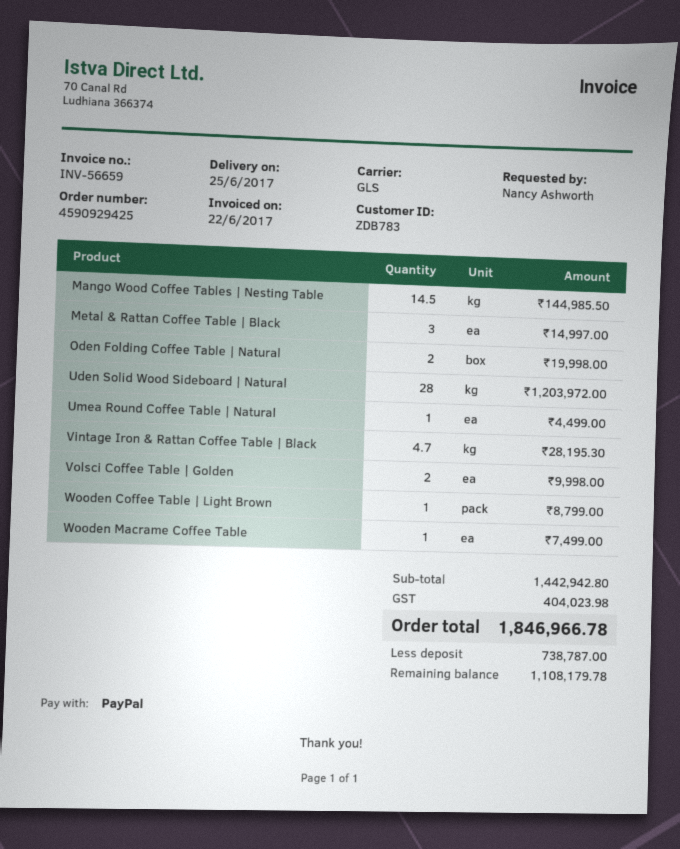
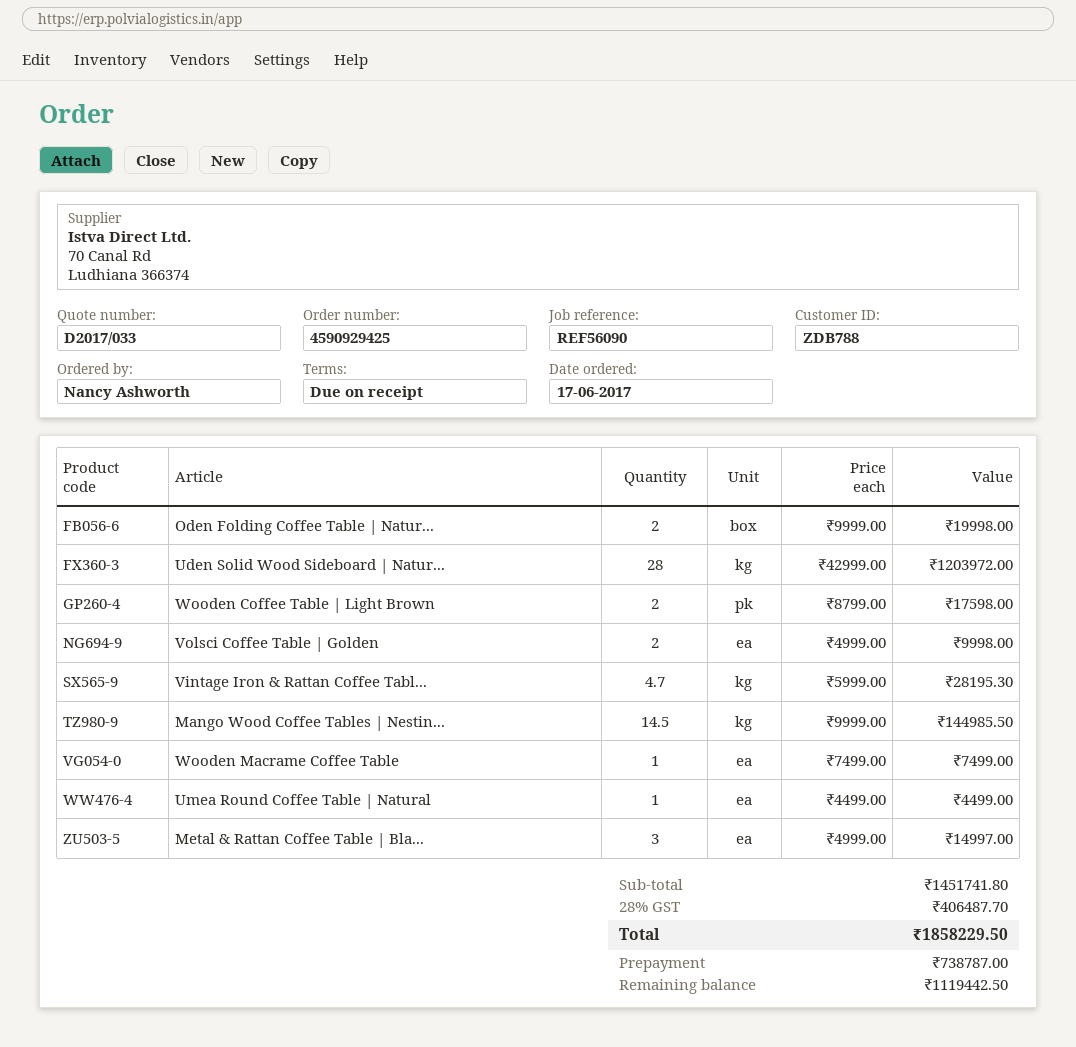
customer number: ZDB783 -> ZDB788
Wooden Coffee Table | Light Brown: 1 for 8799.00 -> 2 for 17598.00
subtotal: 1442942.80 -> 1451741.80
tax: 404023.98 -> 406487.70
total: 1846966.78 -> 1858229.50
balance: 1108179.78 -> 1119442.50

